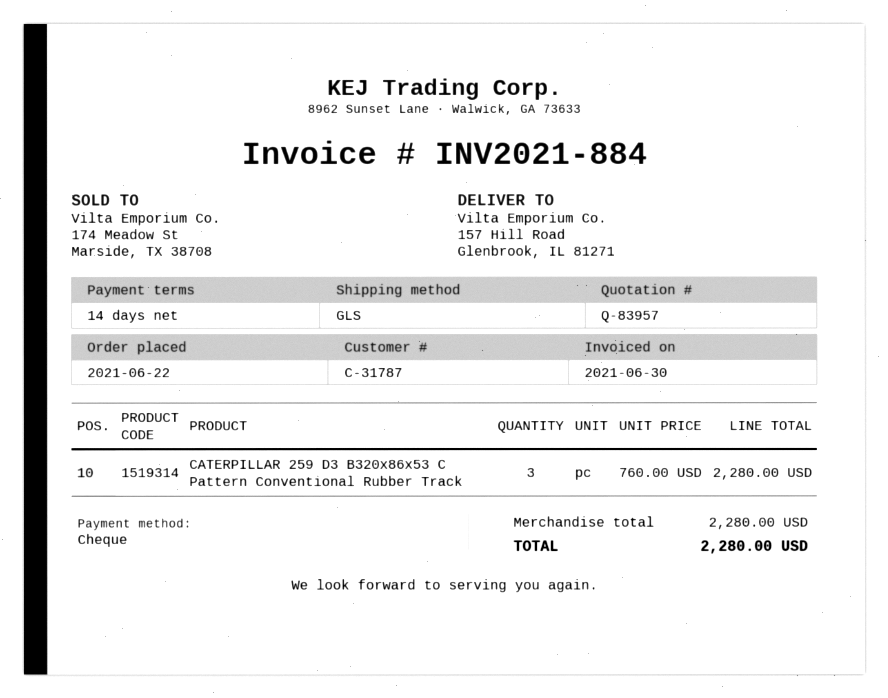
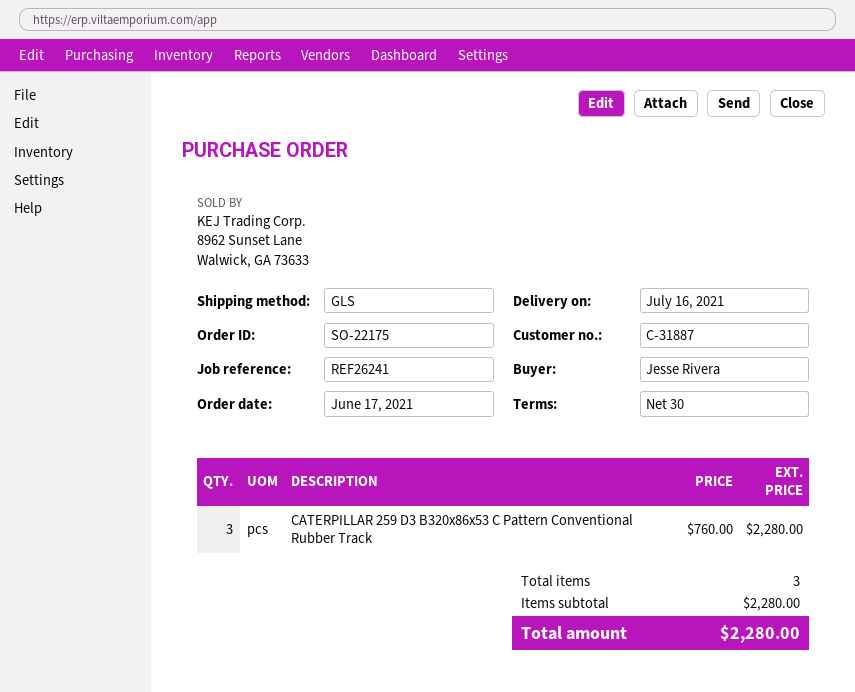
order date: 2021-06-22 -> 2021-06-17
payment terms: 14 days -> 30 days
customer number: C-31787 -> C-31887

